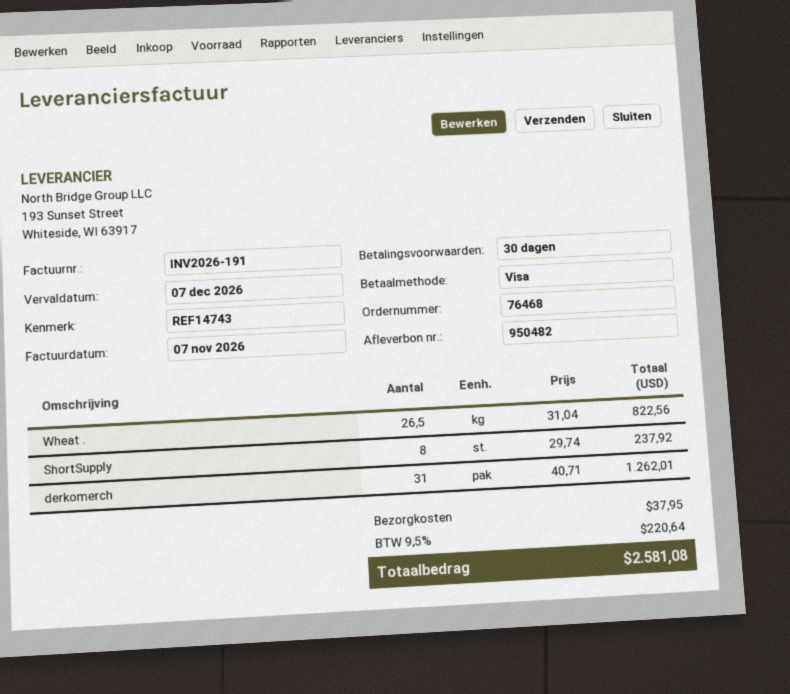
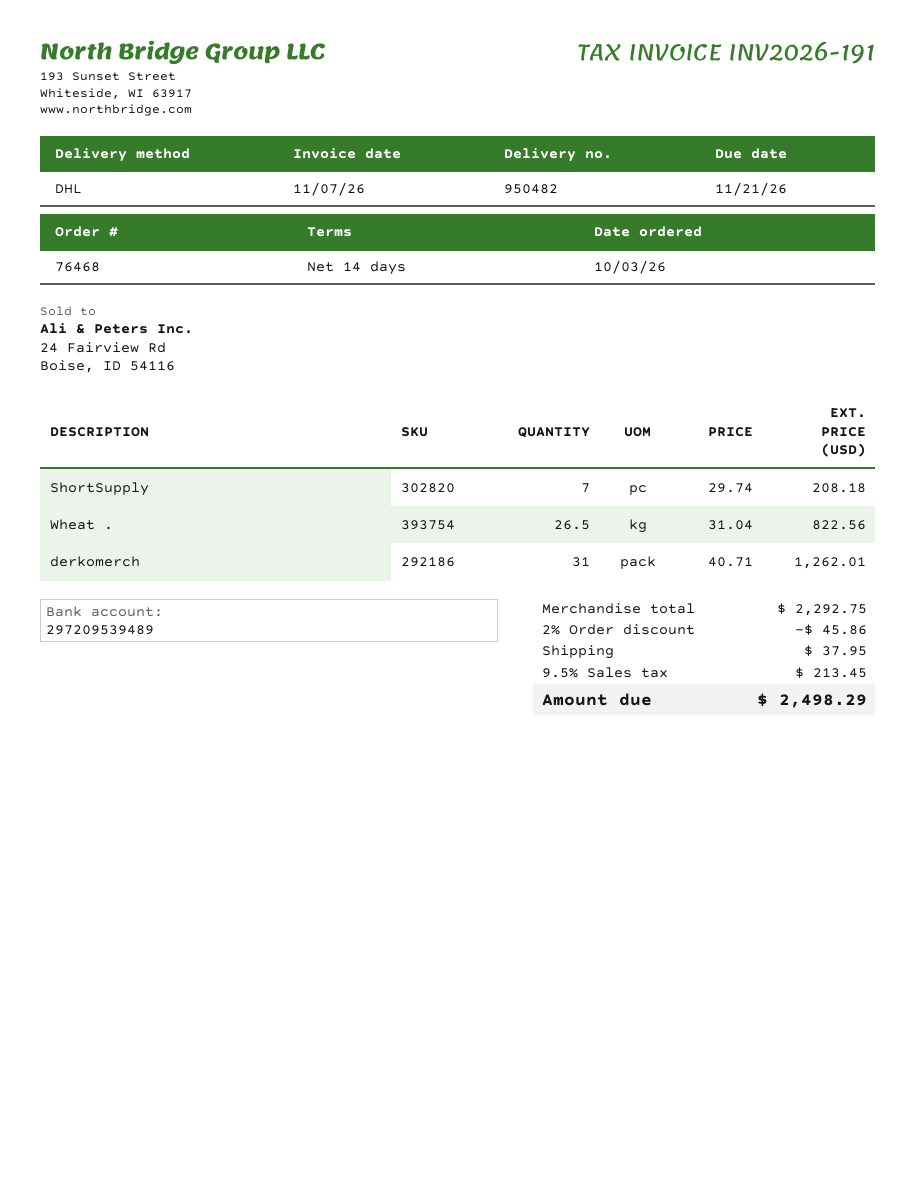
payment terms: 30 days -> 14 days
due date: 2026-12-07 -> 2026-11-21
ShortSupply: 8 x 29.74 = 237.92 -> 7 x 29.74 = 208.18
discount: none -> 2% = 45.86
tax: 9.5% = 220.64 -> 9.5% = 213.45
total: 2581.08 -> 2498.29

